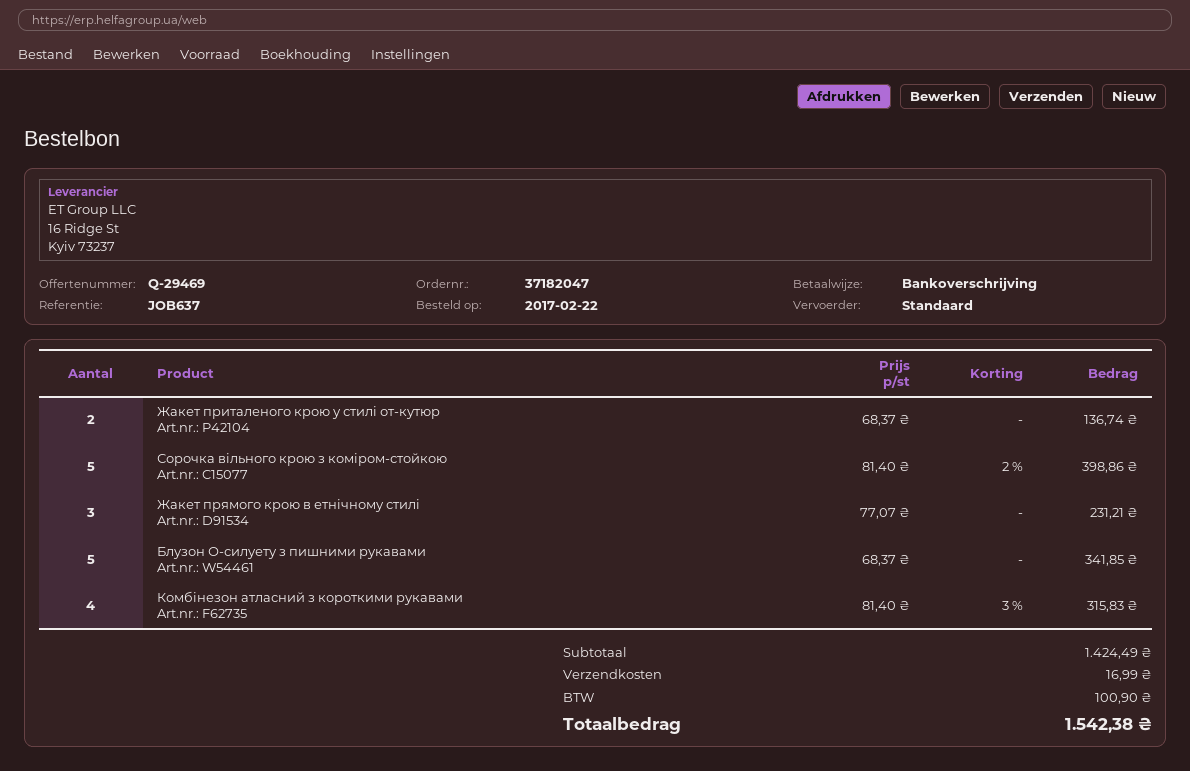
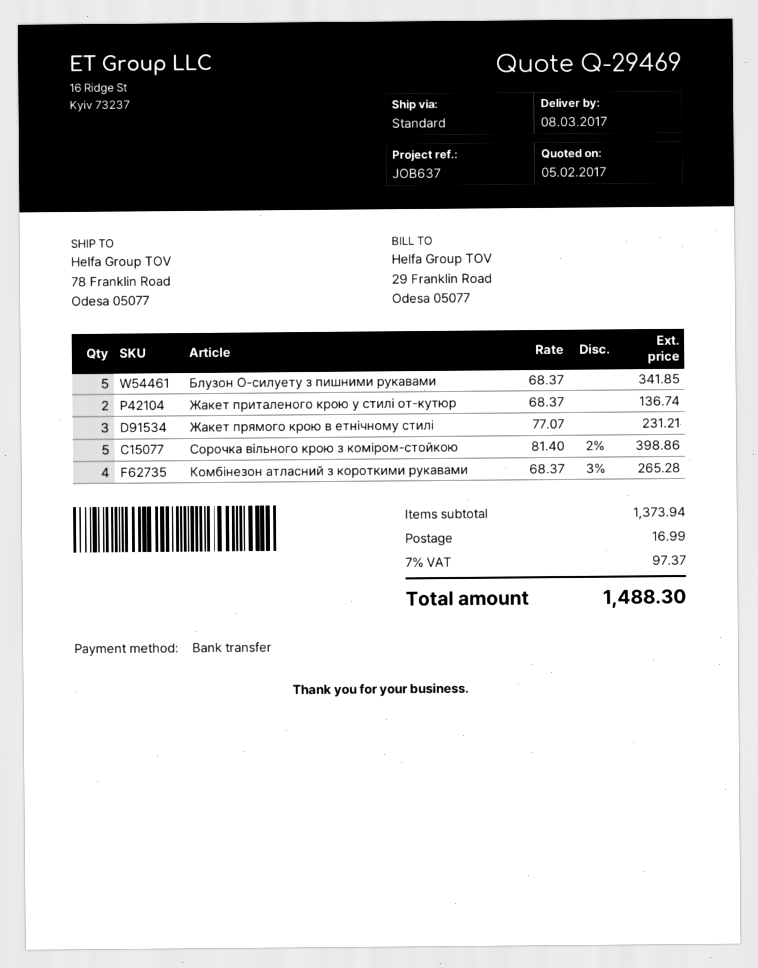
Комбінезон атласний з короткими рукавами: 4 x 81.40 - 3% = 315.83 -> 4 x 68.37 - 3% = 265.28
subtotal: 1424.49 -> 1373.94
tax: 100.90 -> 97.37
total: 1542.38 -> 1488.30

